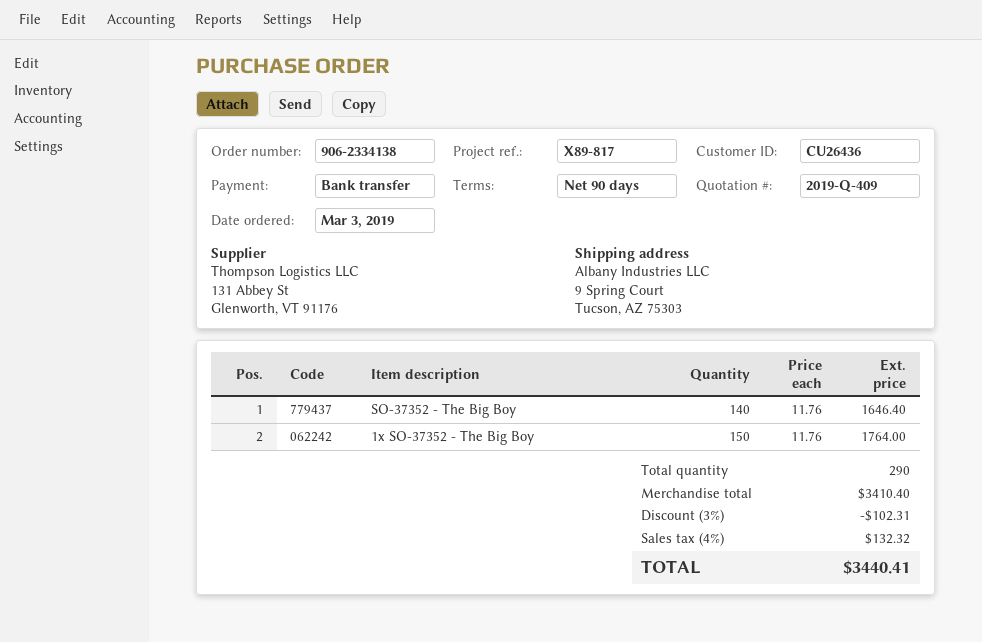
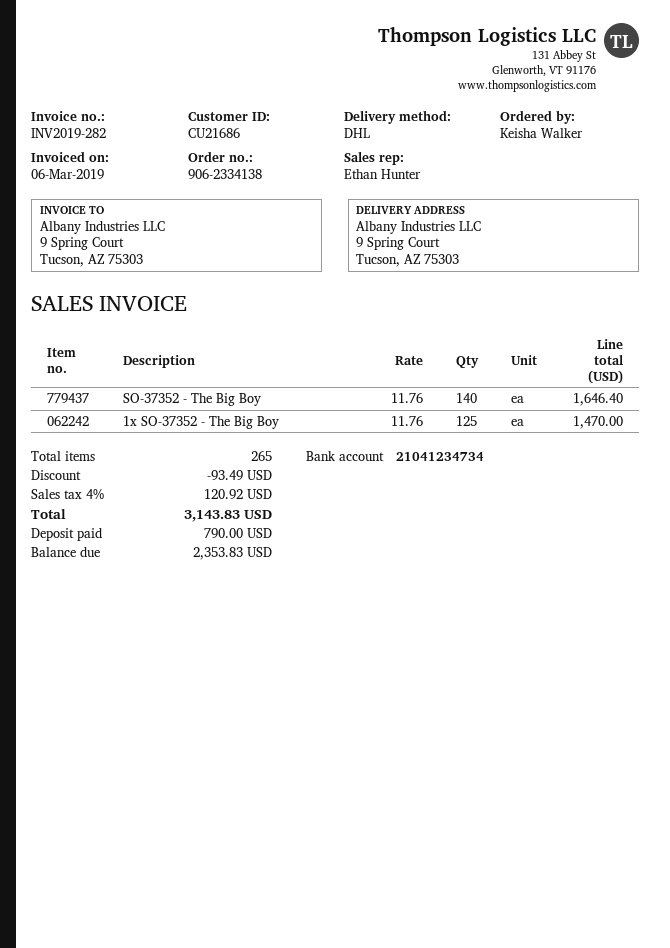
customer number: CU26436 -> CU21686
1x SO-37352 - The Big Boy: 150 x 11.76 = 1764.00 -> 125 x 11.76 = 1470.00
total quantity: 290 -> 265
discount: 102.31 -> 93.49
tax: 4% = 132.32 -> 4% = 120.92
total: 3440.41 -> 3143.83

